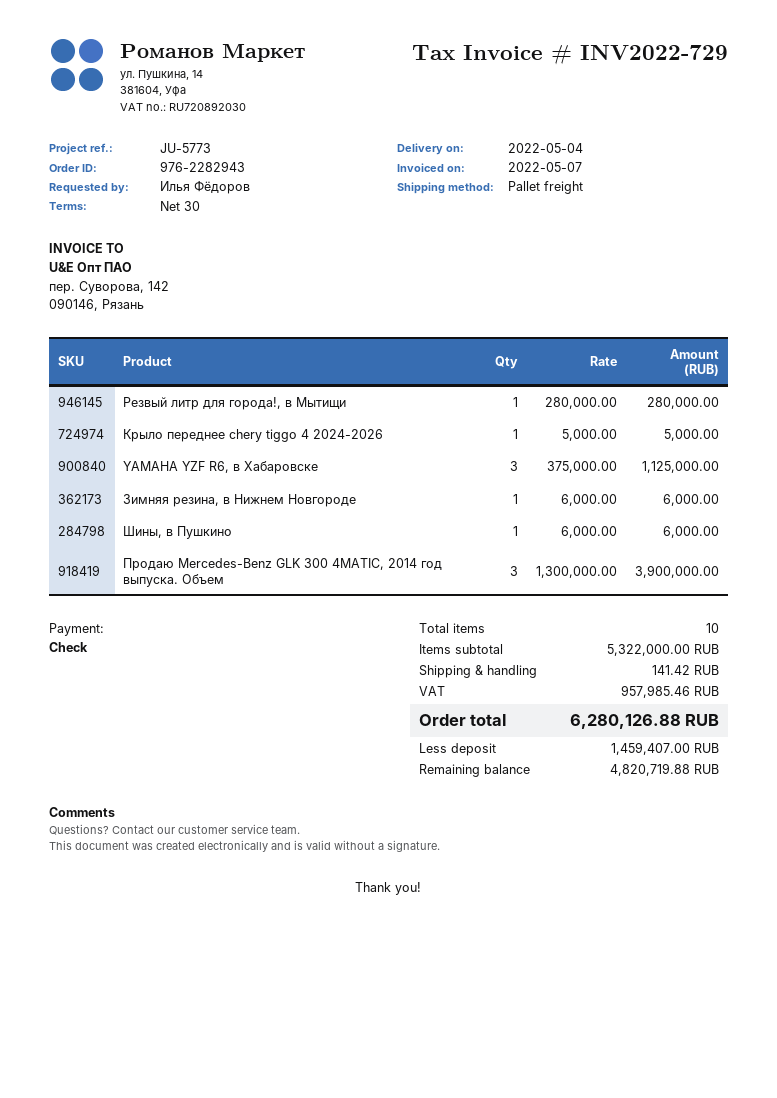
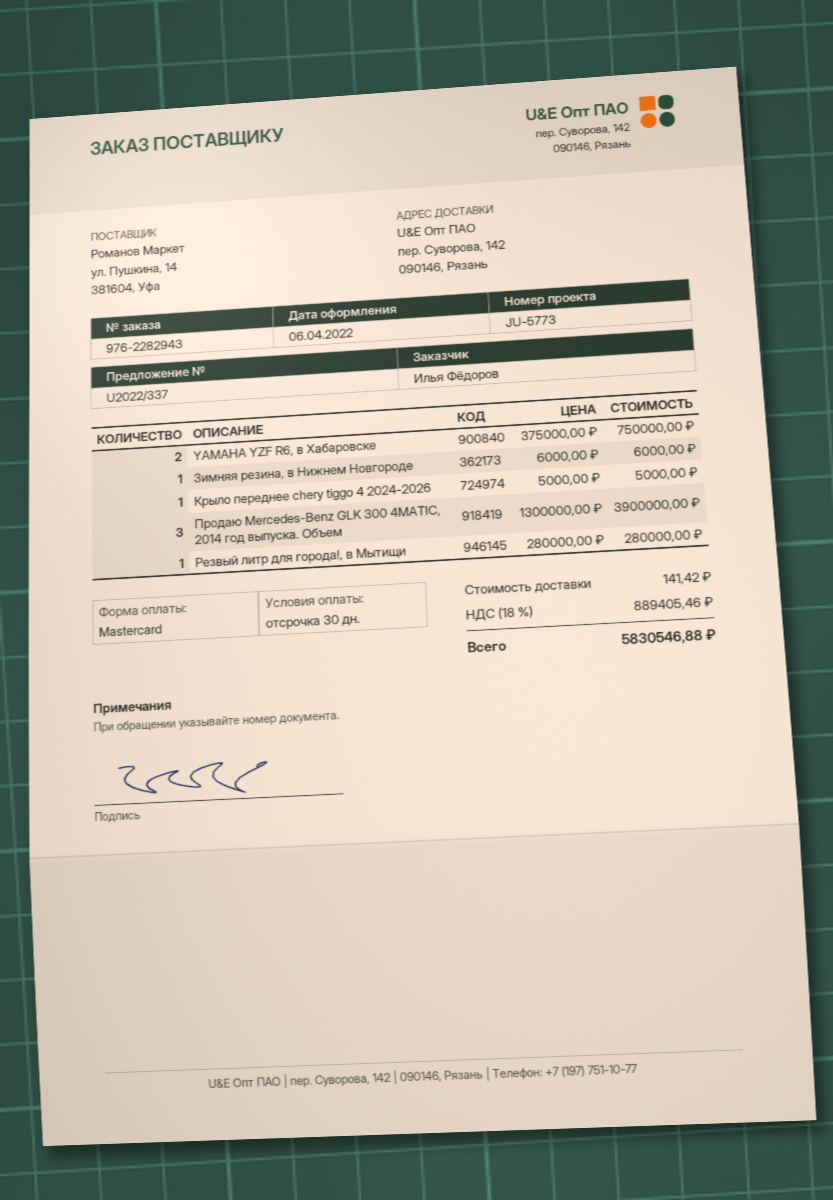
payment method: cheque -> Mastercard
YAMAHA YZF R6, в Хабаровске: 3 x 375000.00 = 1125000.00 -> 2 x 375000.00 = 750000.00
Шины, в Пушкино: 1 x 6000.00 = 6000.00 -> none
tax: 957985.46 -> 889405.46
total: 6280126.88 -> 5830546.88

